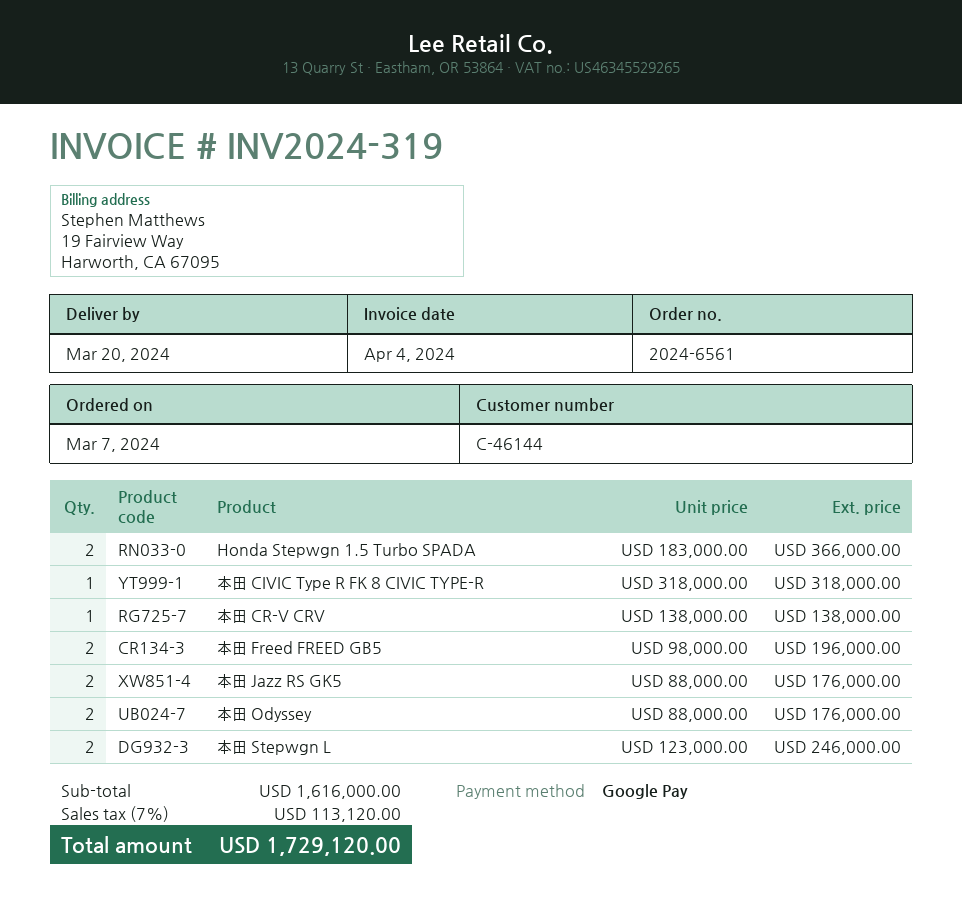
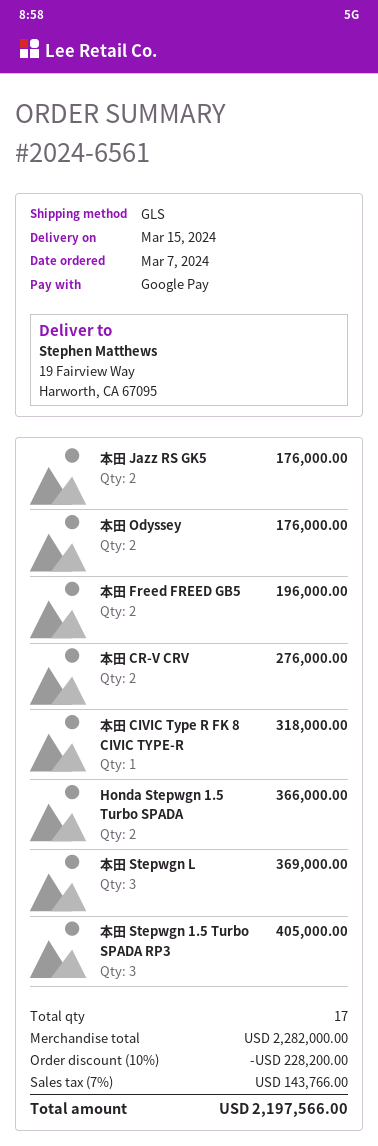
delivery date: 2024-03-20 -> 2024-03-15
本田 CR-V CRV: 1 for 138000.00 -> 2 for 276000.00
本田 Stepwgn L: 2 for 246000.00 -> 3 for 369000.00
本田 Stepwgn 1.5 Turbo SPADA RP3: none -> 3 for 405000.00
subtotal: 1616000.00 -> 2282000.00
discount: none -> 10% = 228200.00
tax: 7% = 113120.00 -> 7% = 143766.00
total: 1729120.00 -> 2197566.00

